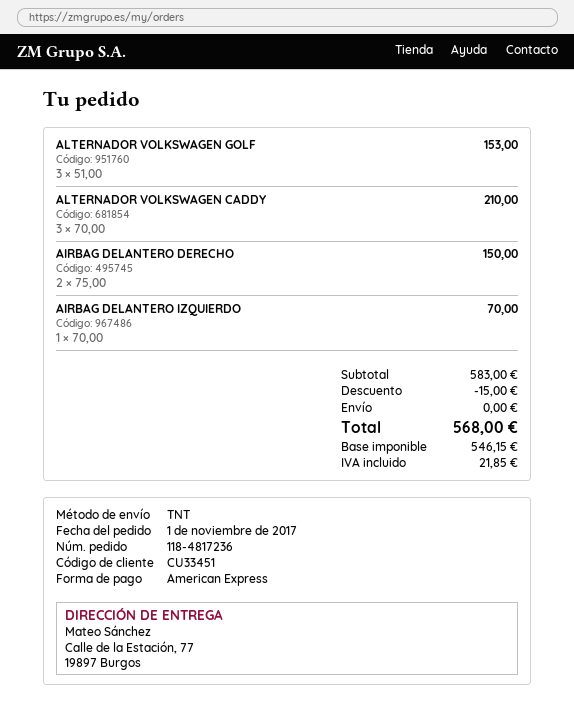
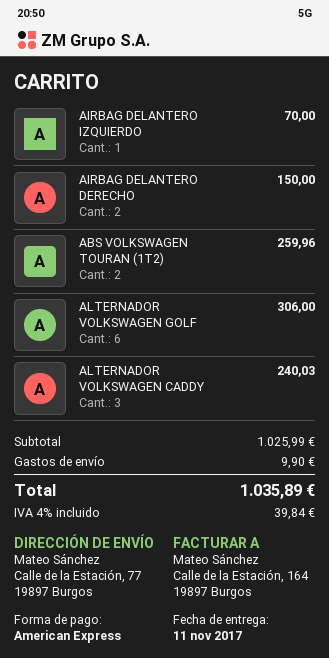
ALTERNADOR VOLKSWAGEN GOLF: 3 for 153.00 -> 6 for 306.00
ALTERNADOR VOLKSWAGEN CADDY: 3 for 210.00 -> 3 for 240.03
ABS VOLKSWAGEN TOURAN (1T2): none -> 2 for 259.96
subtotal: 583.00 -> 1025.99
discount: 15.00 -> none
shipping: 0.00 -> 9.90
tax: 21.85 -> 39.84
total: 568.00 -> 1035.89

